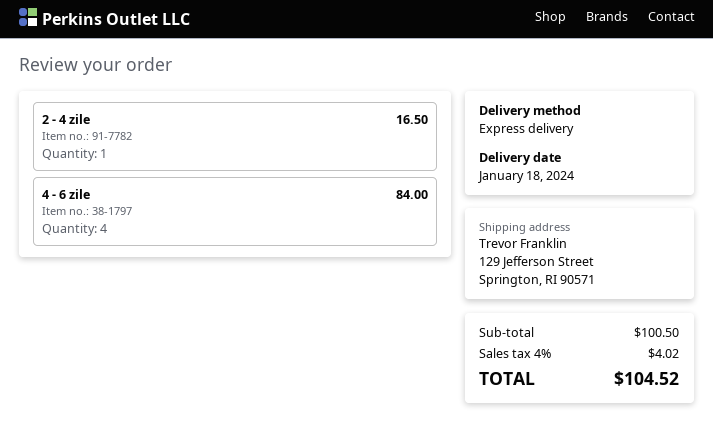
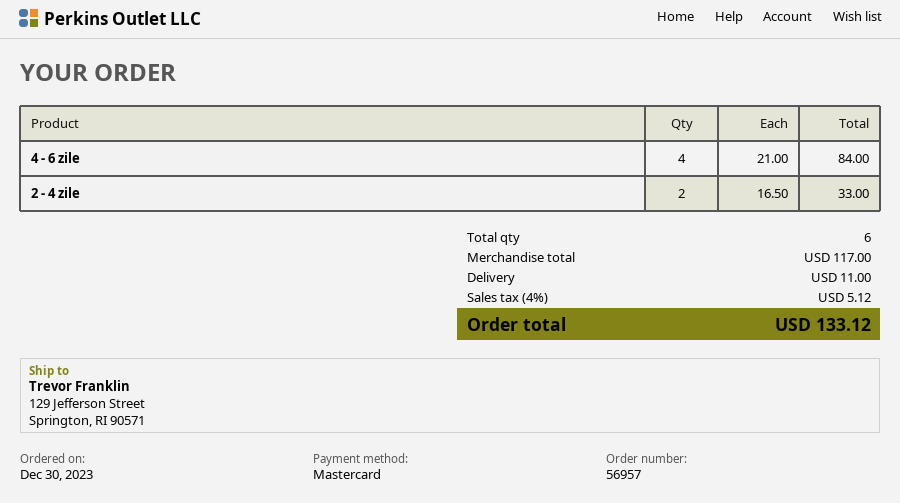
2 - 4 zile: 1 for 16.50 -> 2 for 33.00
subtotal: 100.50 -> 117.00
shipping: none -> 11.00
tax: 4% = 4.02 -> 4% = 5.12
total: 104.52 -> 133.12

